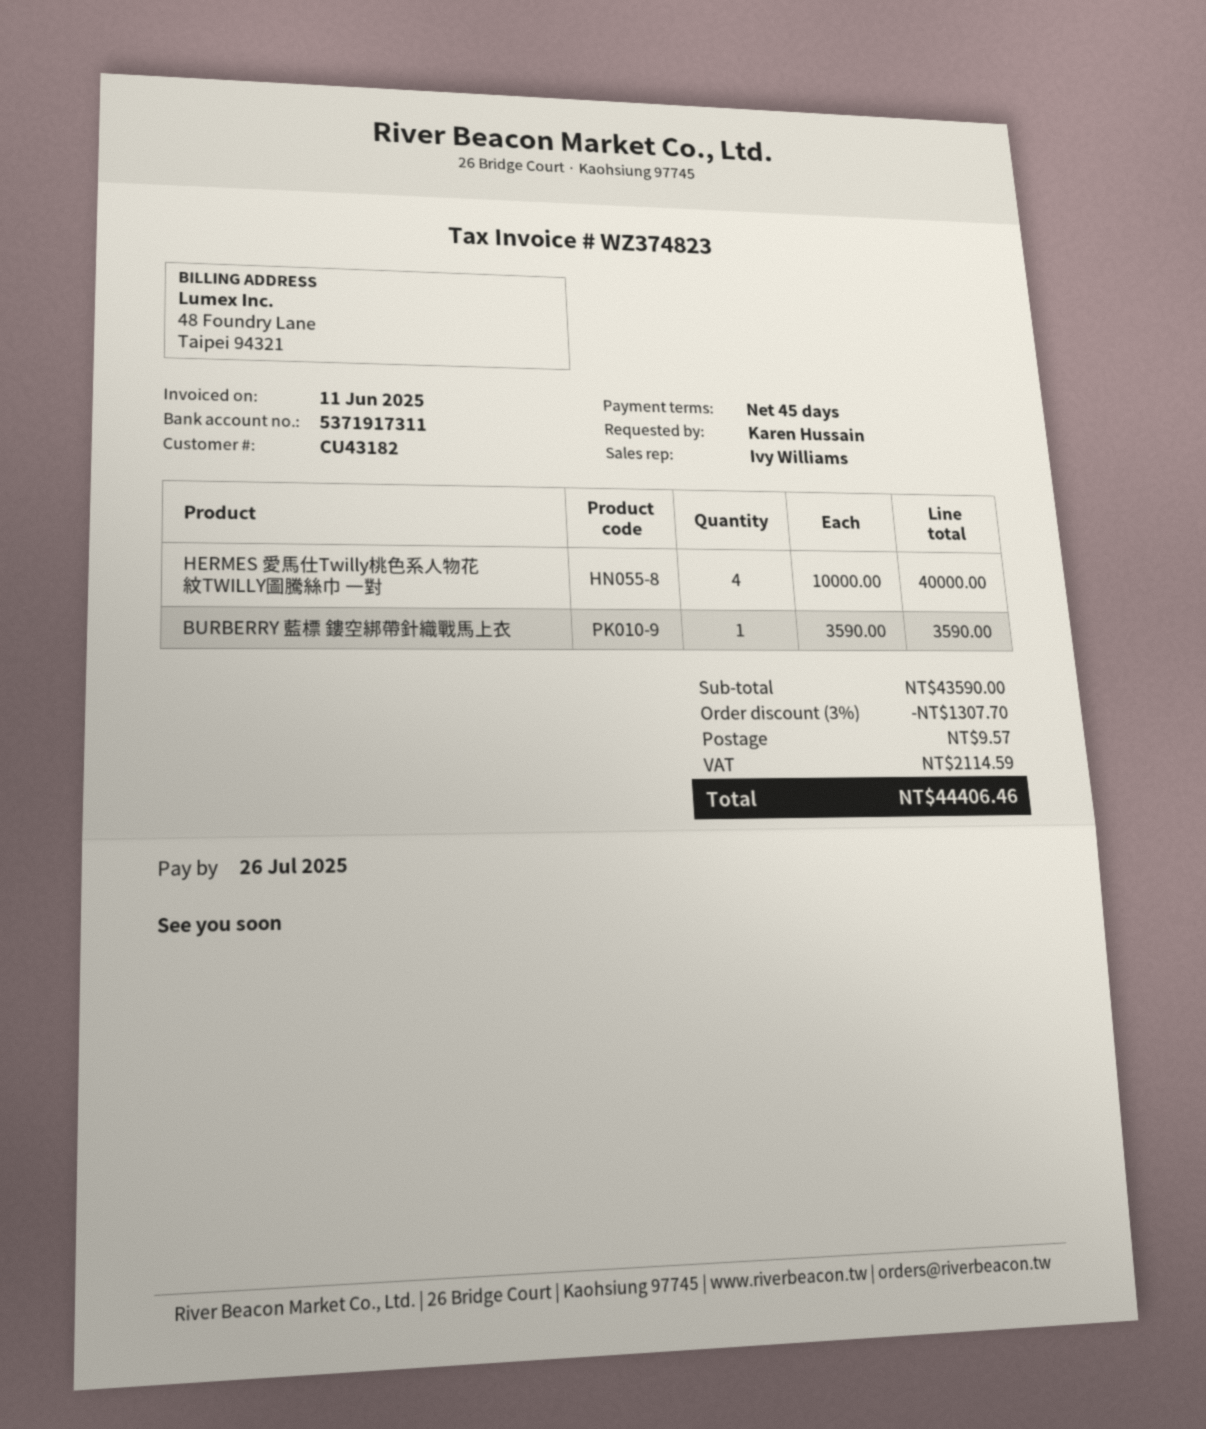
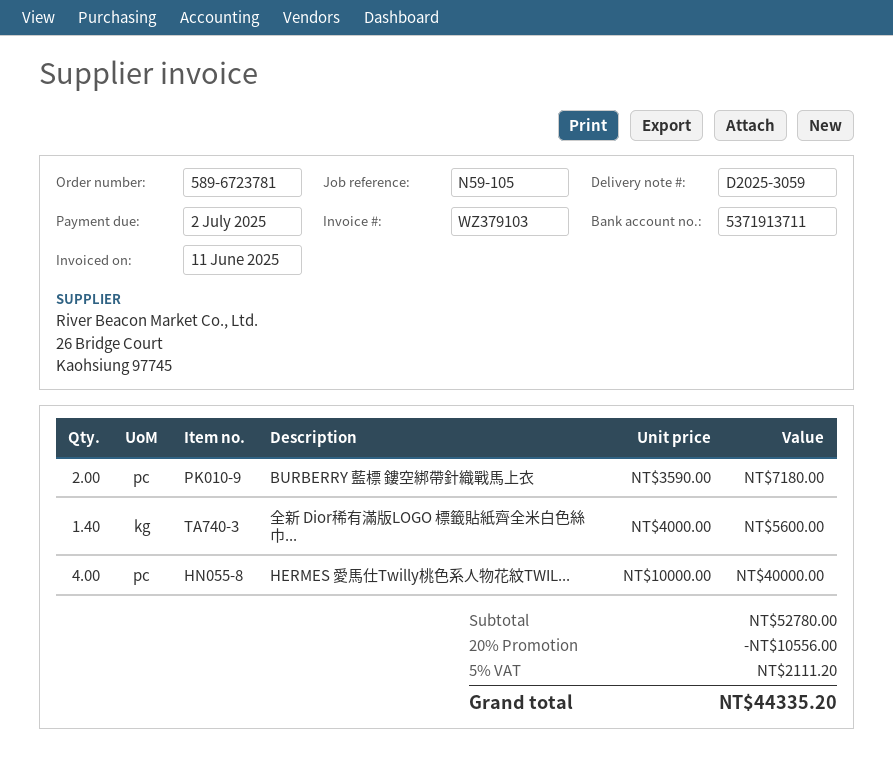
invoice number: WZ374823 -> WZ379103
due date: 2025-07-26 -> 2025-07-02
bank account: 5371917311 -> 5371913711
BURBERRY 藍標 鏤空綁帶針織戰馬上衣: 1 x 3590.00 = 3590.00 -> 2 x 3590.00 = 7180.00
全新 Dior稀有滿版LOGO 標籤貼紙齊全米白色絲巾...: none -> 1.4 x 4000.00 = 5600.00
subtotal: 43590.00 -> 52780.00
discount: 3% = 1307.70 -> 20% = 10556.00
shipping: 9.57 -> none
tax: 2114.59 -> 2111.20
total: 44406.46 -> 44335.20

